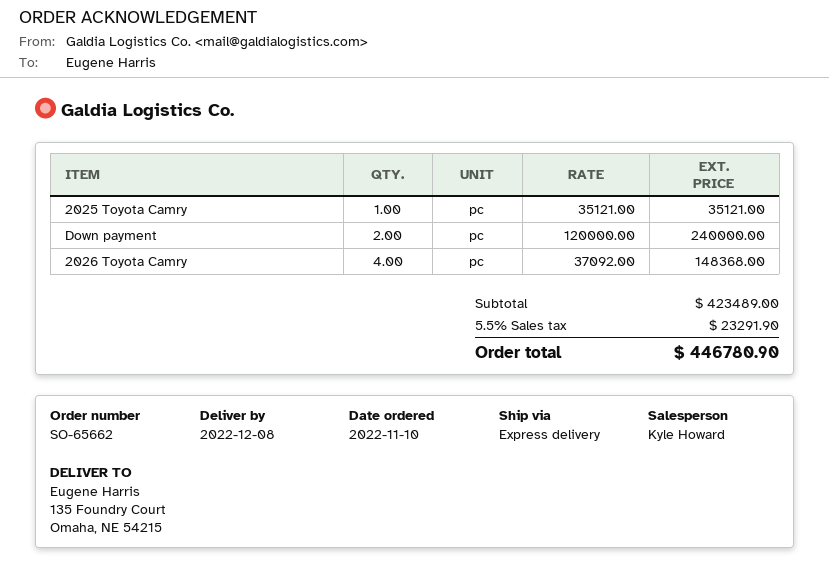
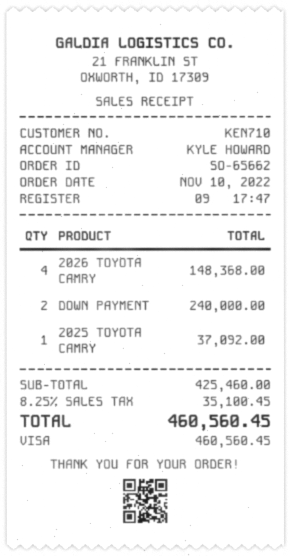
2025 Toyota Camry: 1 for 35121.00 -> 1 for 37092.00
subtotal: 423489.00 -> 425460.00
tax: 5.5% = 23291.90 -> 8.25% = 35100.45
total: 446780.90 -> 460560.45

